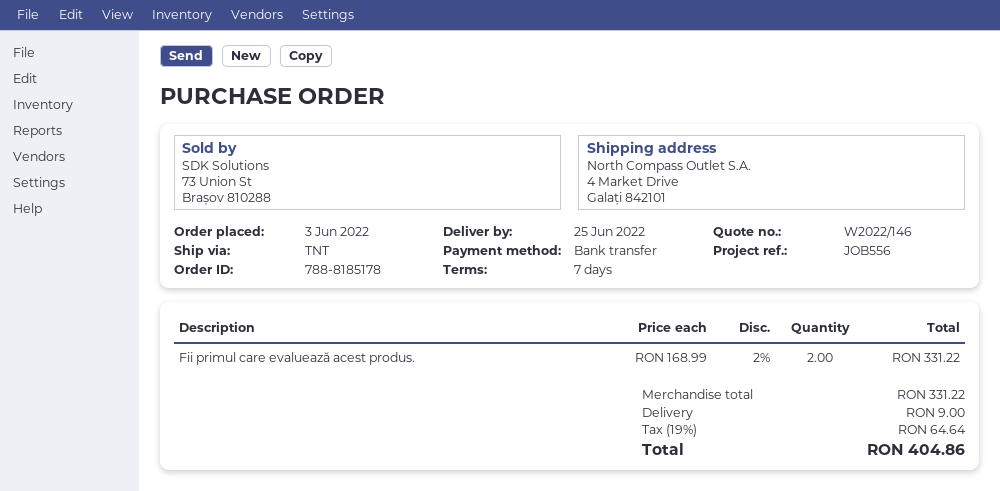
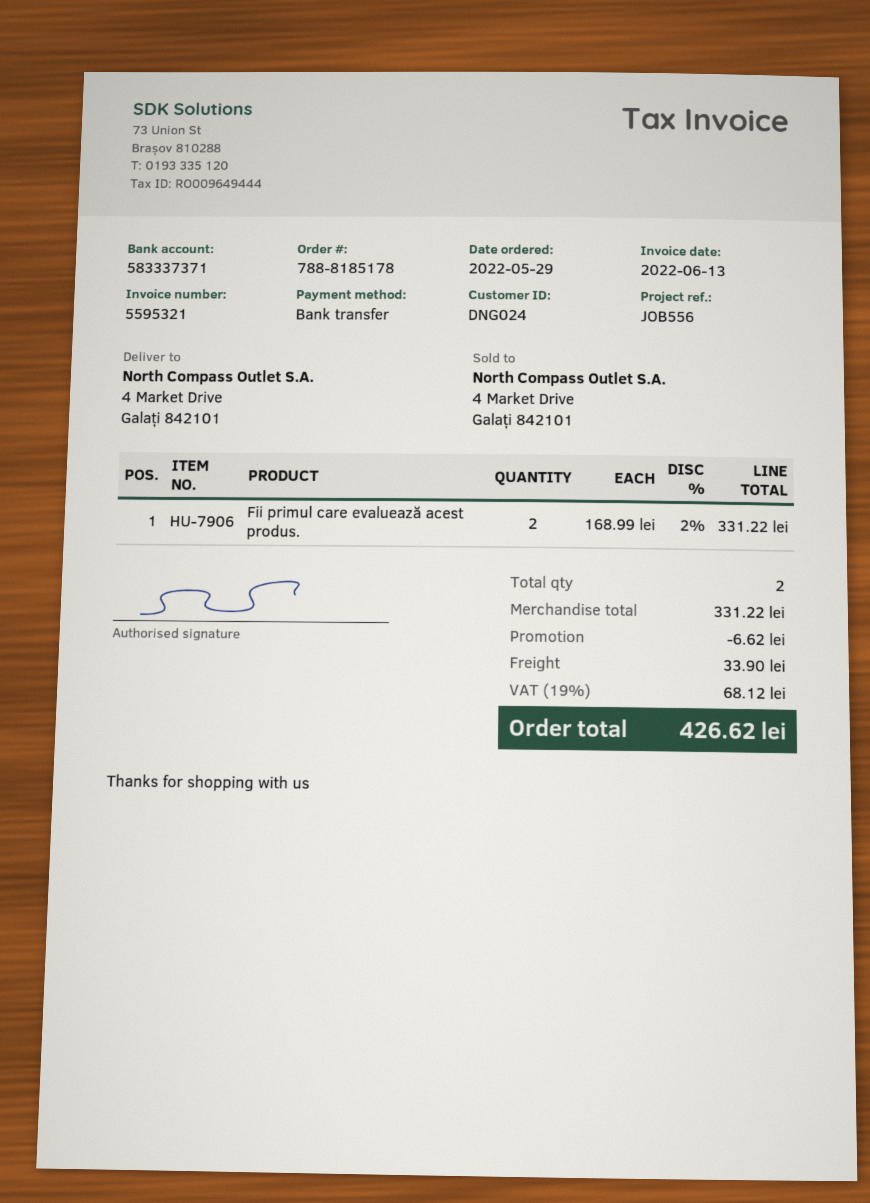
order date: 2022-06-03 -> 2022-05-29
discount: none -> 6.62
shipping: 9.00 -> 33.90
tax: 19% = 64.64 -> 19% = 68.12
total: 404.86 -> 426.62

